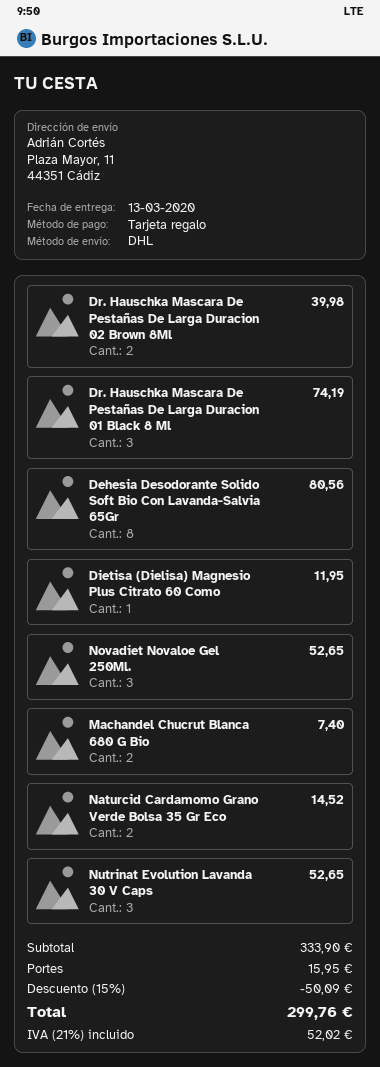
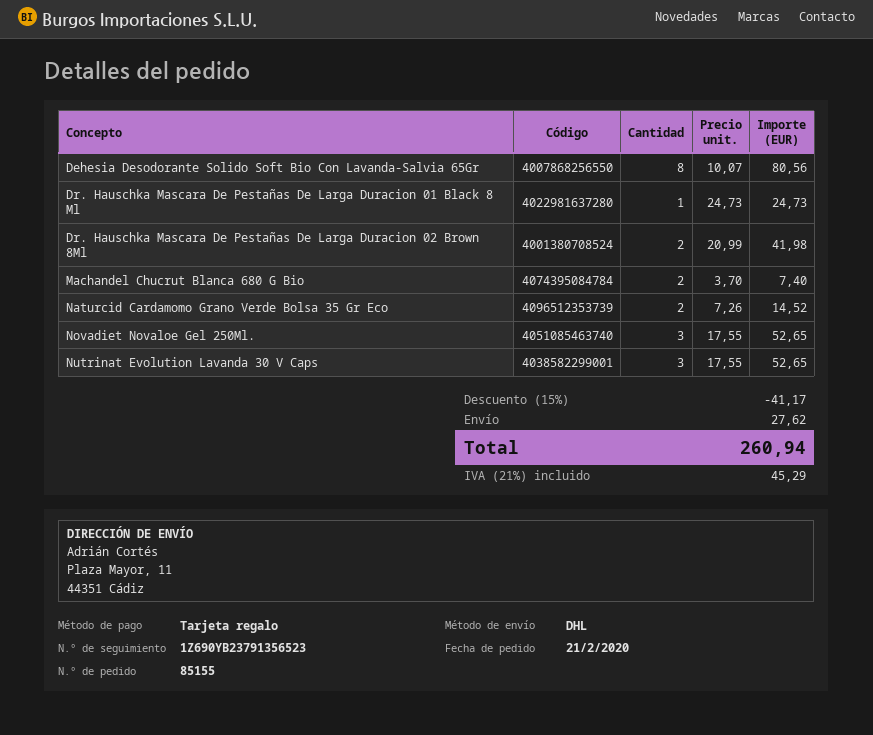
Dr. Hauschka Mascara De Pestañas De Larga Duracion 02 Brown 8Ml: 2 for 39.98 -> 2 for 41.98
Dr. Hauschka Mascara De Pestañas De Larga Duracion 01 Black 8 Ml: 3 for 74.19 -> 1 for 24.73
Dietisa (Dielisa) Magnesio Plus Citrato 60 Como: 1 for 11.95 -> none
discount: 15% = 50.09 -> 15% = 41.17
shipping: 15.95 -> 27.62
tax: 21% = 52.02 -> 21% = 45.29
total: 299.76 -> 260.94

